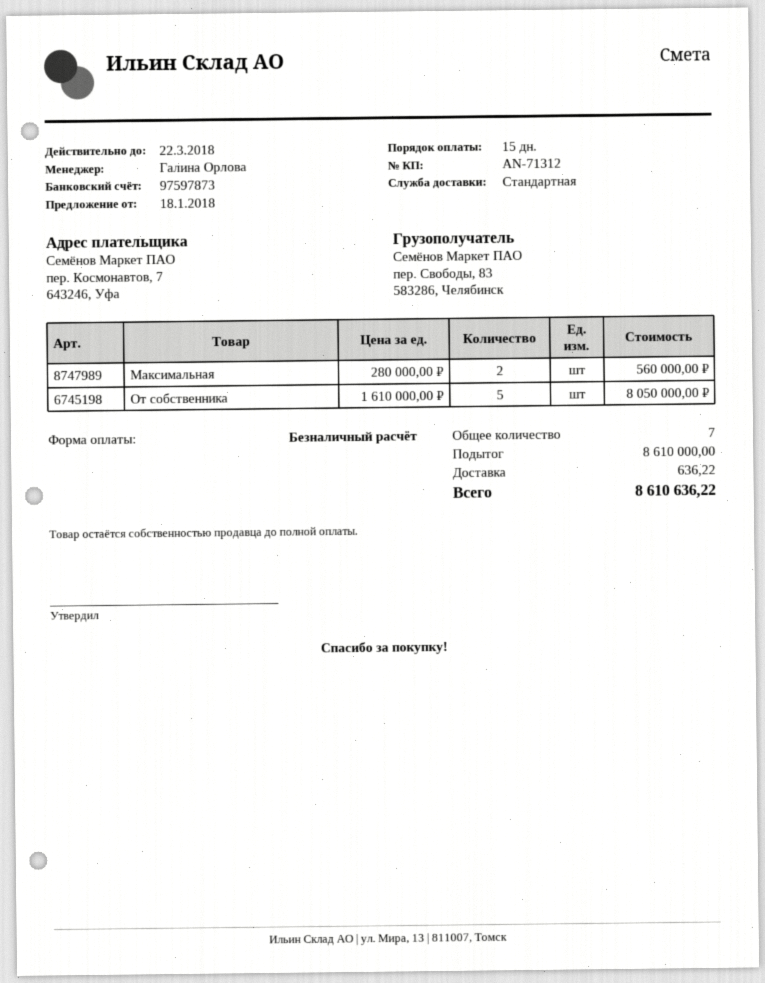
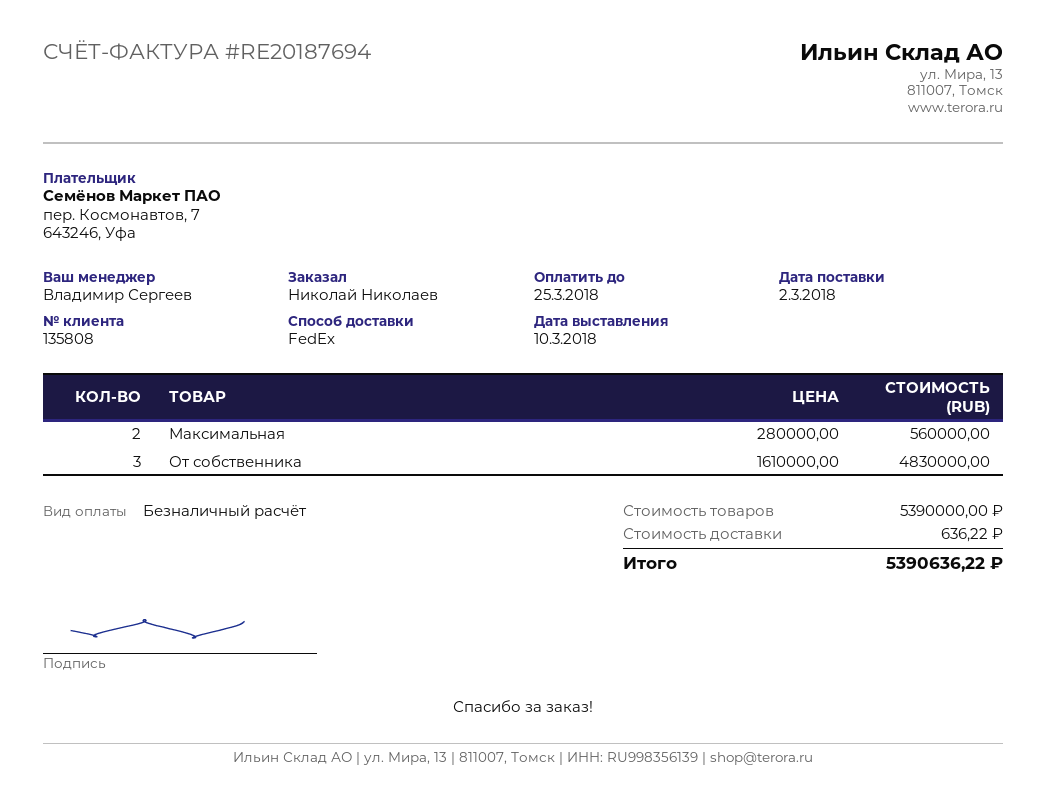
sales rep: Галина Орлова -> Владимир Сергеев
shipping method: standard -> FedEx
От собственника: 5 x 1610000.00 = 8050000.00 -> 3 x 1610000.00 = 4830000.00
subtotal: 8610000.00 -> 5390000.00
total: 8610636.22 -> 5390636.22

